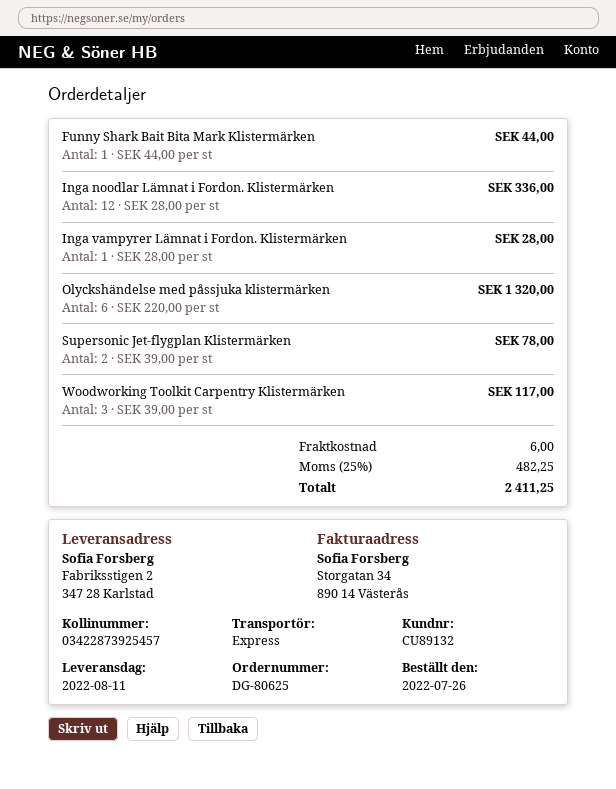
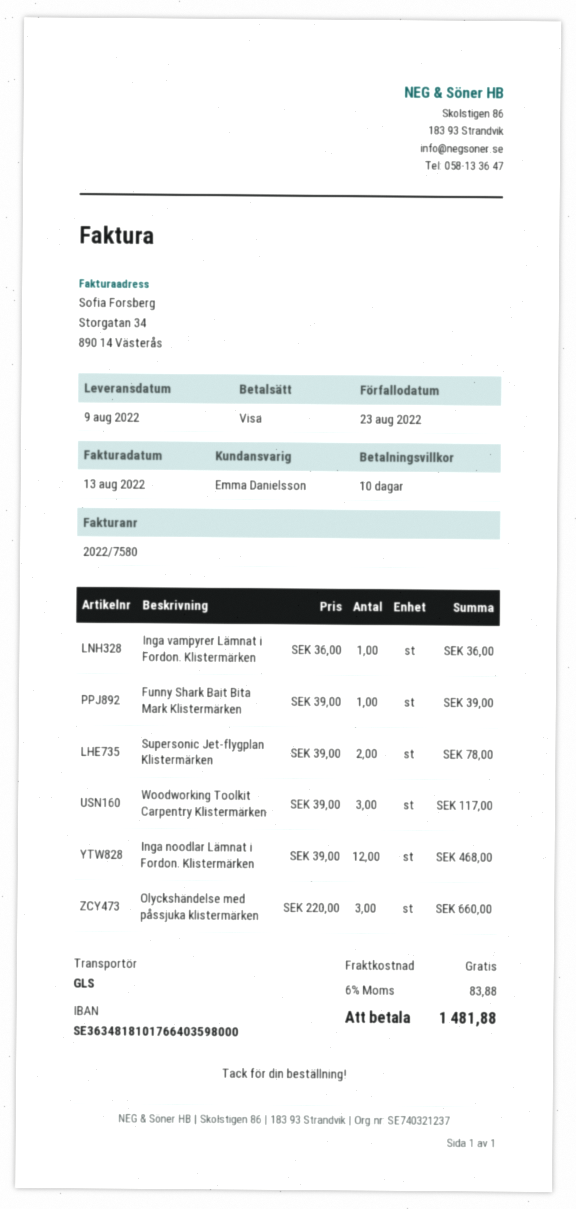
delivery date: 2022-08-11 -> 2022-08-09
shipping method: express -> GLS
Funny Shark Bait Bita Mark Klistermärken: 1 x 44.00 = 44.00 -> 1 x 39.00 = 39.00
Inga noodlar Lämnat i Fordon. Klistermärken: 12 x 28.00 = 336.00 -> 12 x 39.00 = 468.00
Inga vampyrer Lämnat i Fordon. Klistermärken: 1 x 28.00 = 28.00 -> 1 x 36.00 = 36.00
Olyckshändelse med påssjuka klistermärken: 6 x 220.00 = 1320.00 -> 3 x 220.00 = 660.00
shipping: 6.00 -> 0.00
tax: 25% = 482.25 -> 6% = 83.88
total: 2411.25 -> 1481.88

